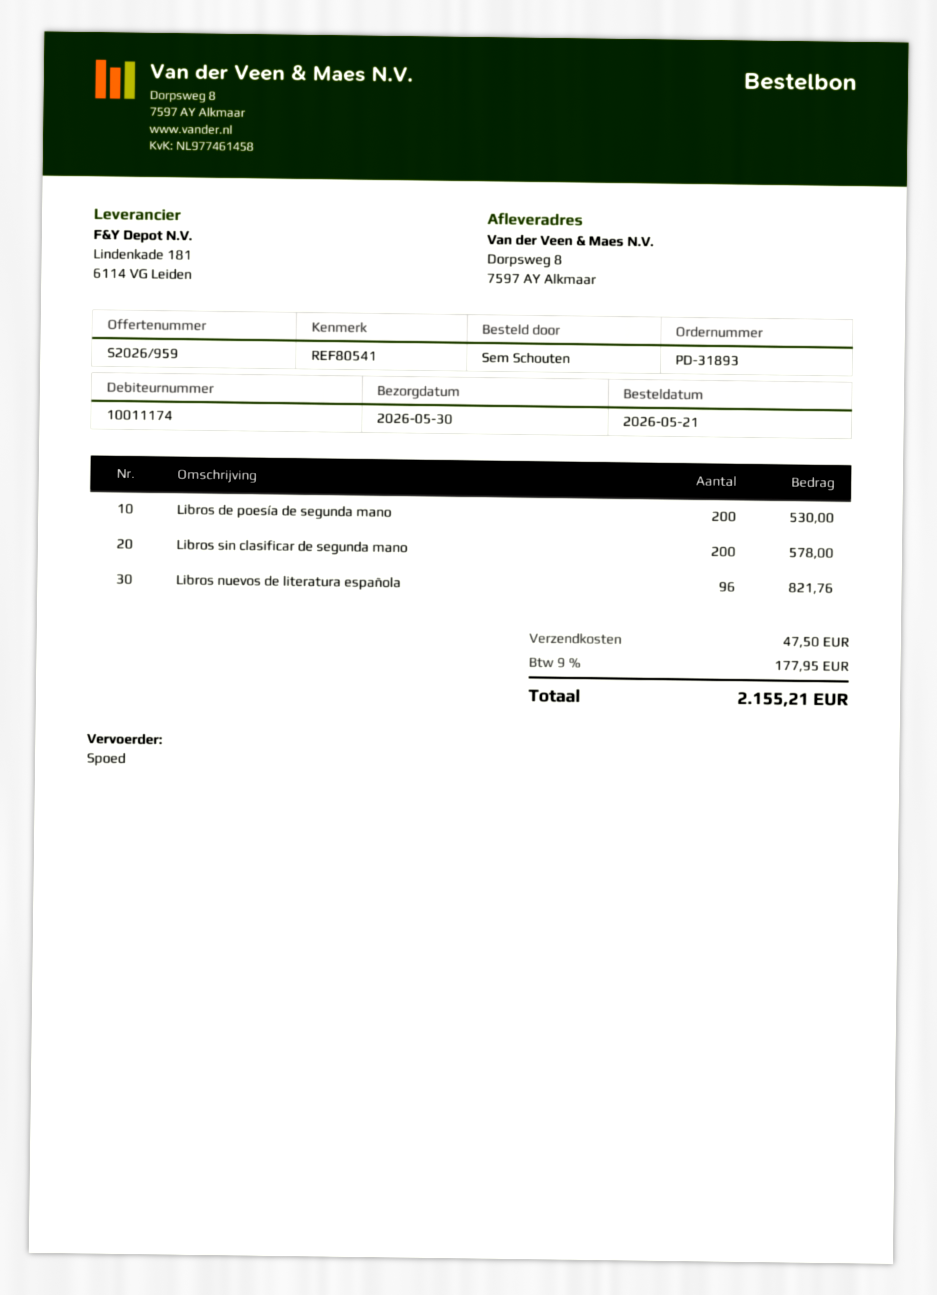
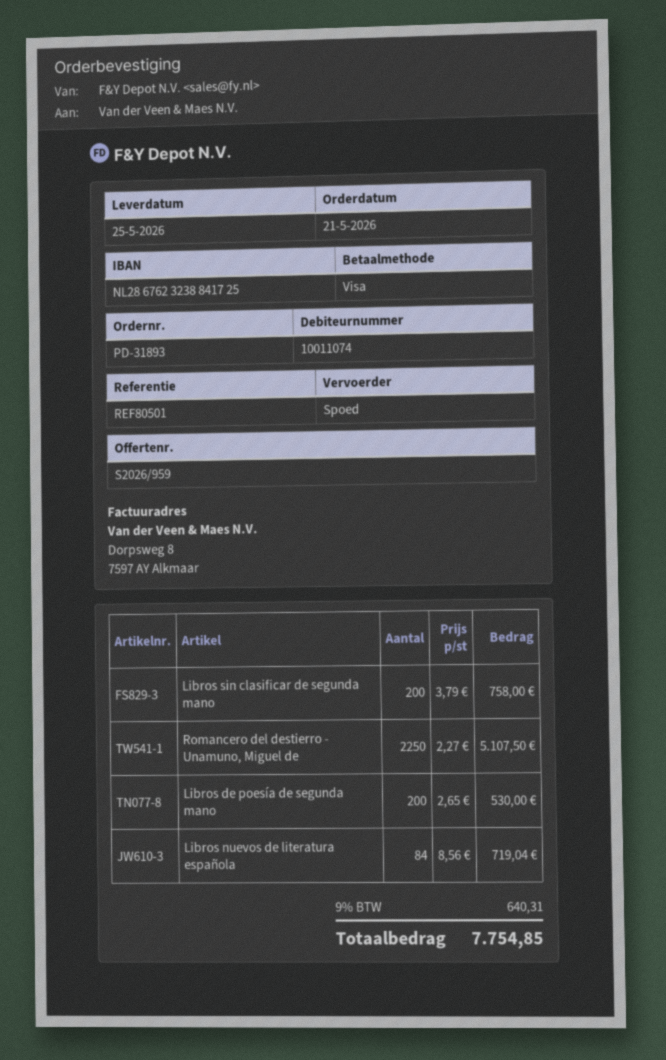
delivery date: 2026-05-30 -> 2026-05-25
customer number: 10011174 -> 10011074
reference: REF80541 -> REF80501
Libros sin clasificar de segunda mano: 200 for 578.00 -> 200 for 758.00
Libros nuevos de literatura española: 96 for 821.76 -> 84 for 719.04
Romancero del destierro - Unamuno, Miguel de: none -> 2250 for 5107.50
shipping: 47.50 -> none
tax: 9% = 177.95 -> 9% = 640.31
total: 2155.21 -> 7754.85

